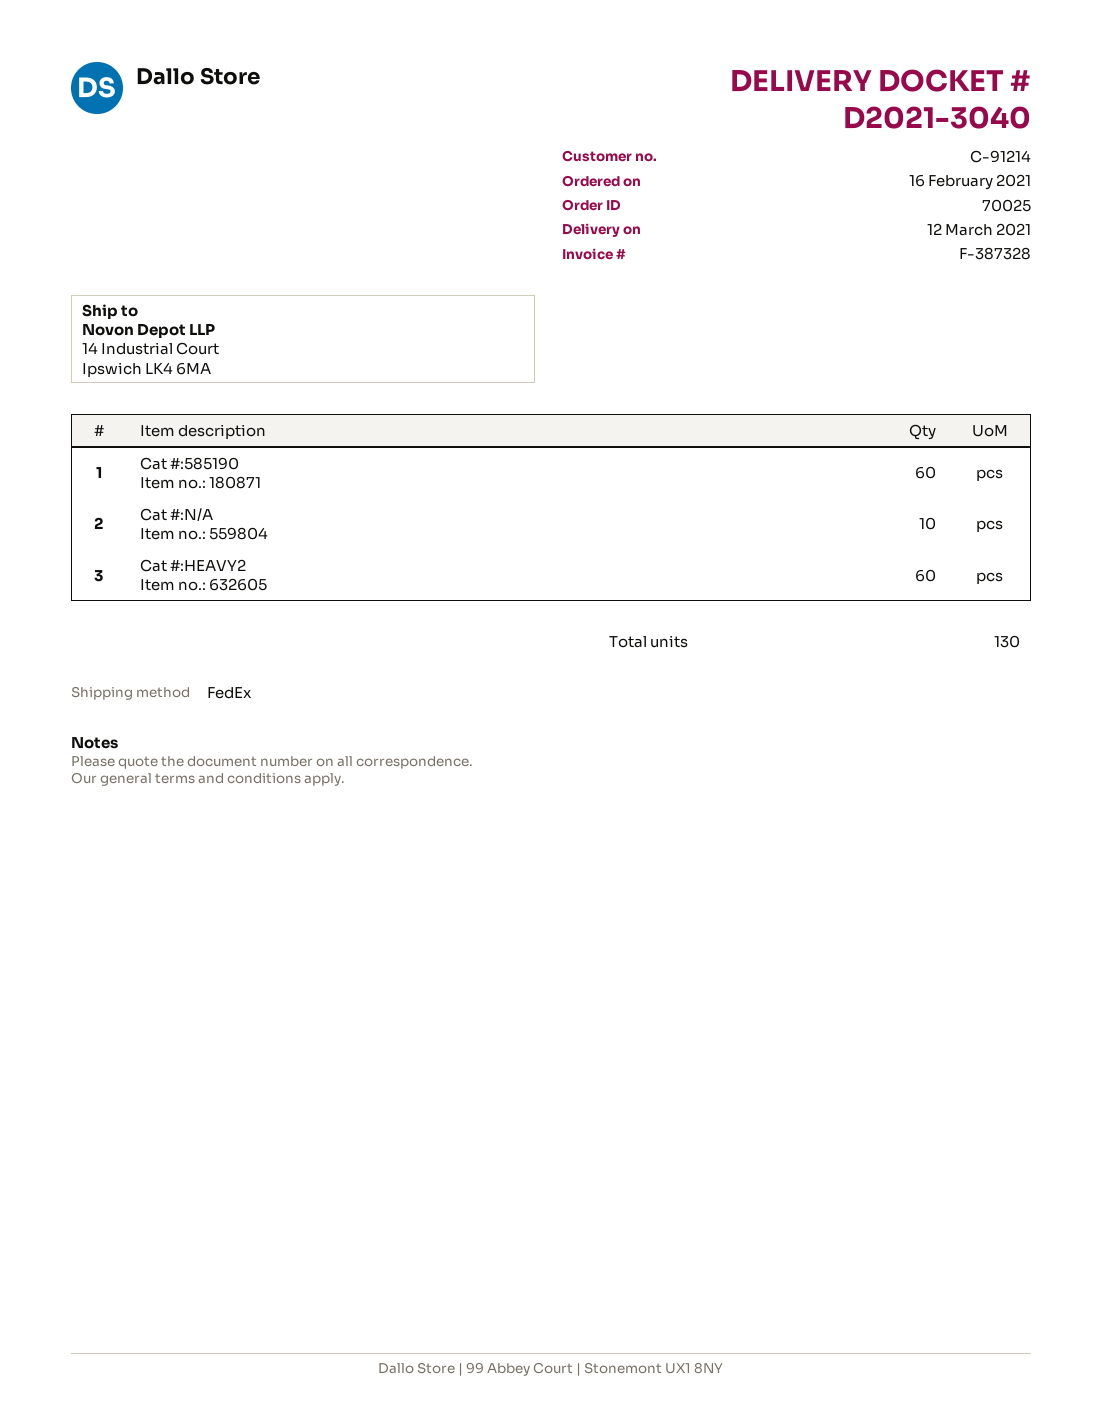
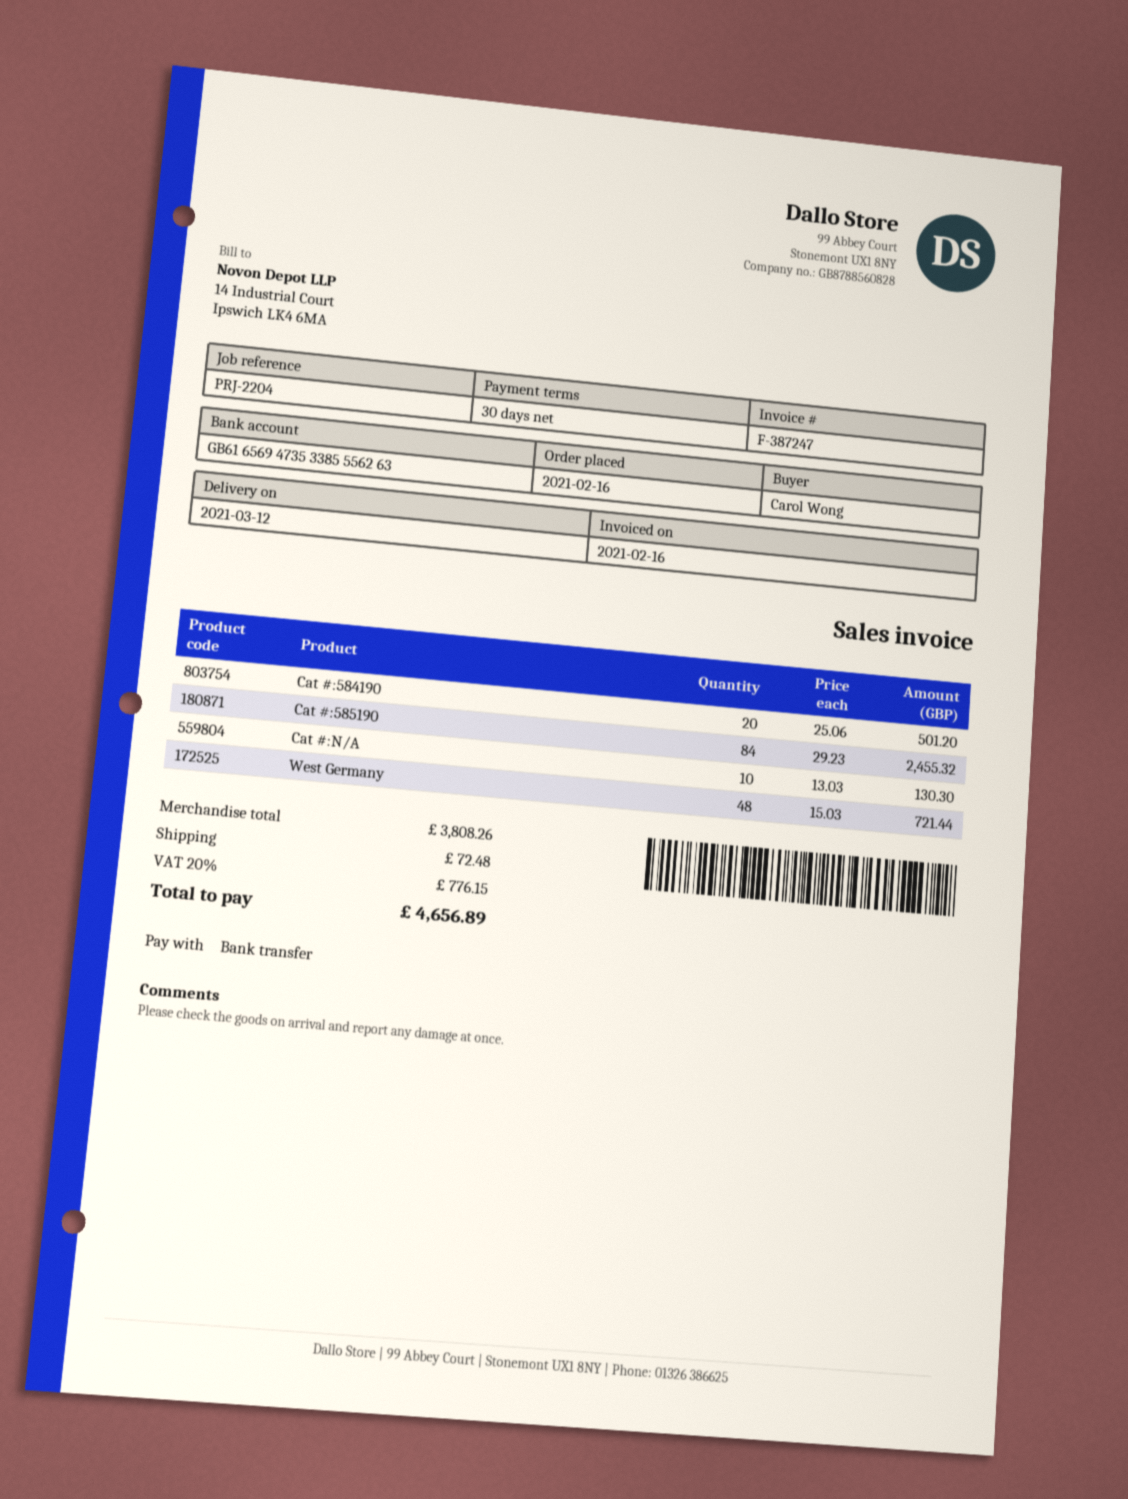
invoice number: F-387328 -> F-387247
Cat #:585190: 60 -> 84
Cat #:HEAVY2: 60 -> none
Cat #:584190: none -> 20
West Germany: none -> 48

